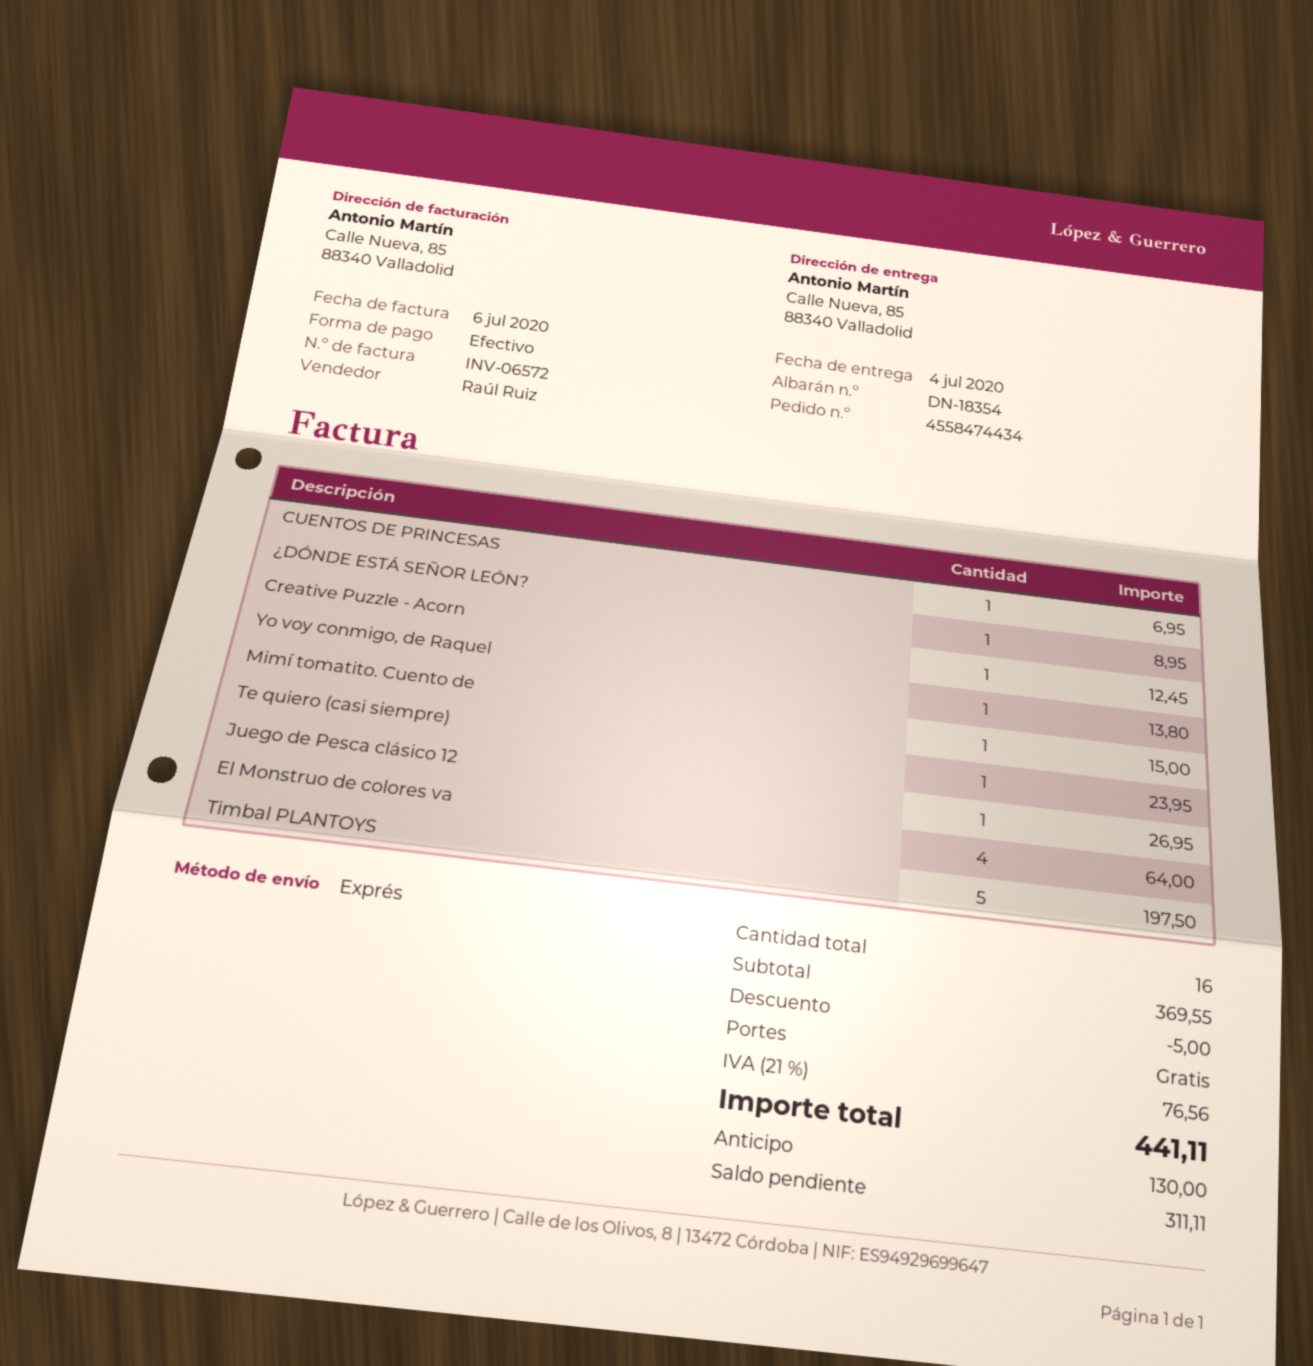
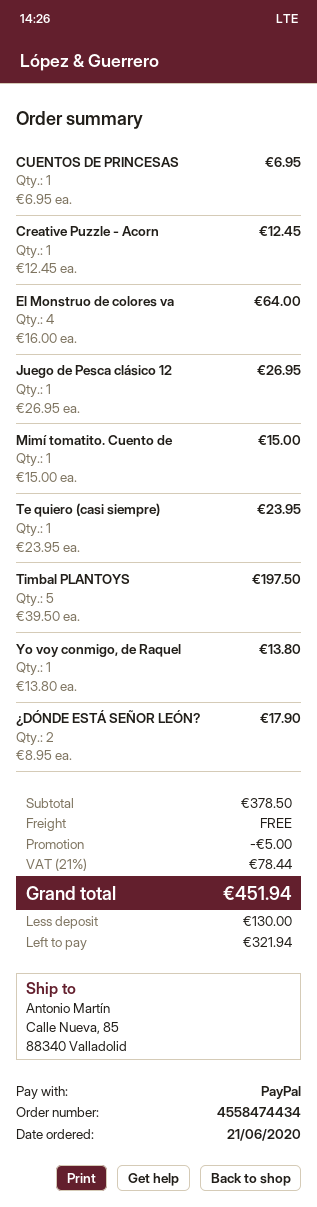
payment method: cash -> PayPal
¿DÓNDE ESTÁ SEÑOR LEÓN?: 1 for 8.95 -> 2 for 17.90
subtotal: 369.55 -> 378.50
tax: 21% = 76.56 -> 21% = 78.44
total: 441.11 -> 451.94
balance: 311.11 -> 321.94

